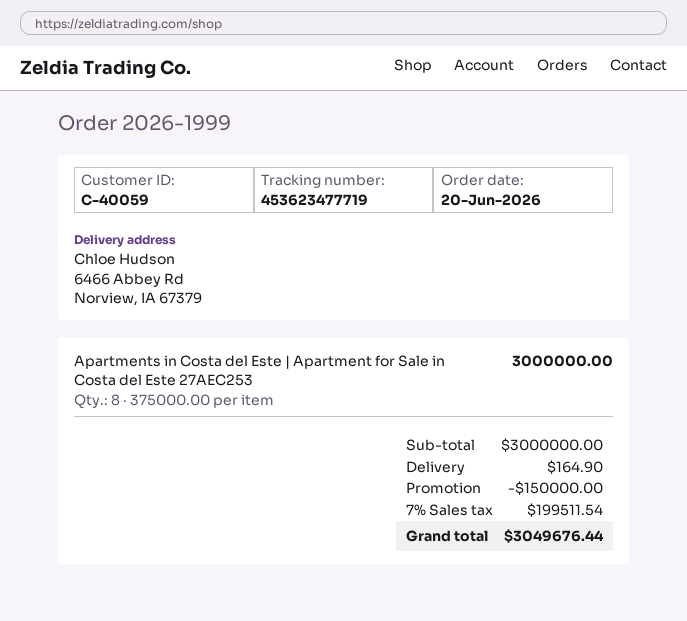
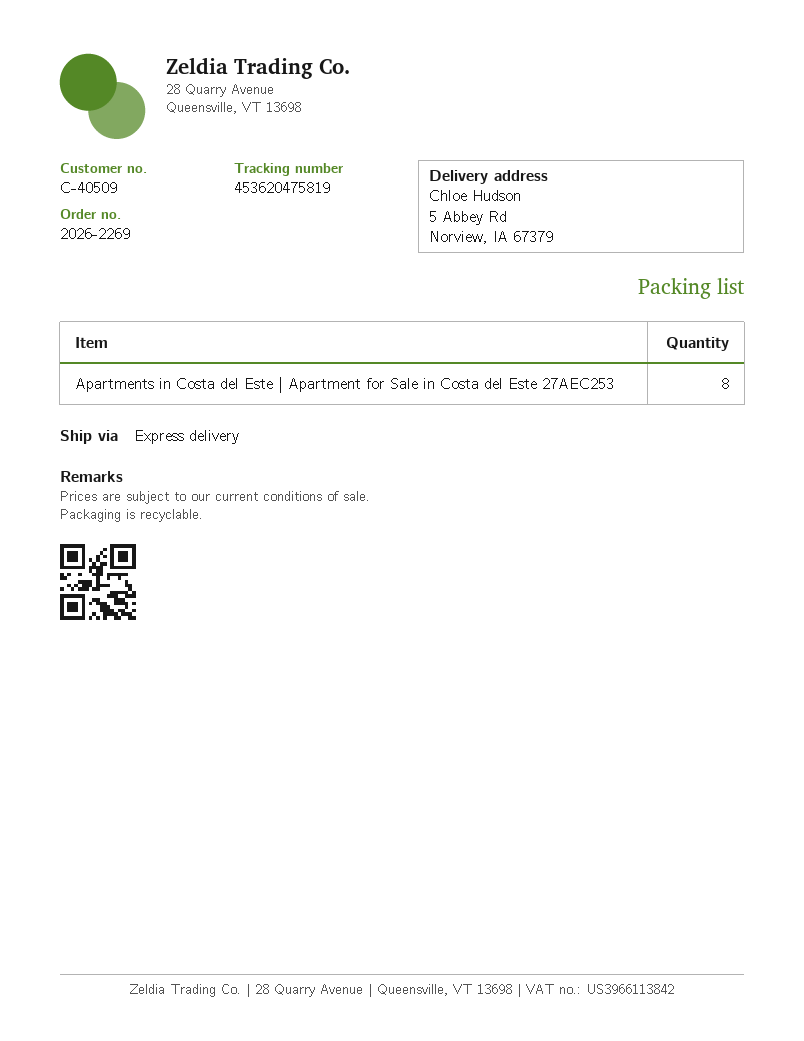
order number: 2026-1999 -> 2026-2269
customer number: C-40059 -> C-40509
tracking number: 453623477719 -> 453620475819
ship to: 6466 Abbey Rd, Norview, IA 67379 -> 5 Abbey Rd, Norview, IA 67379

